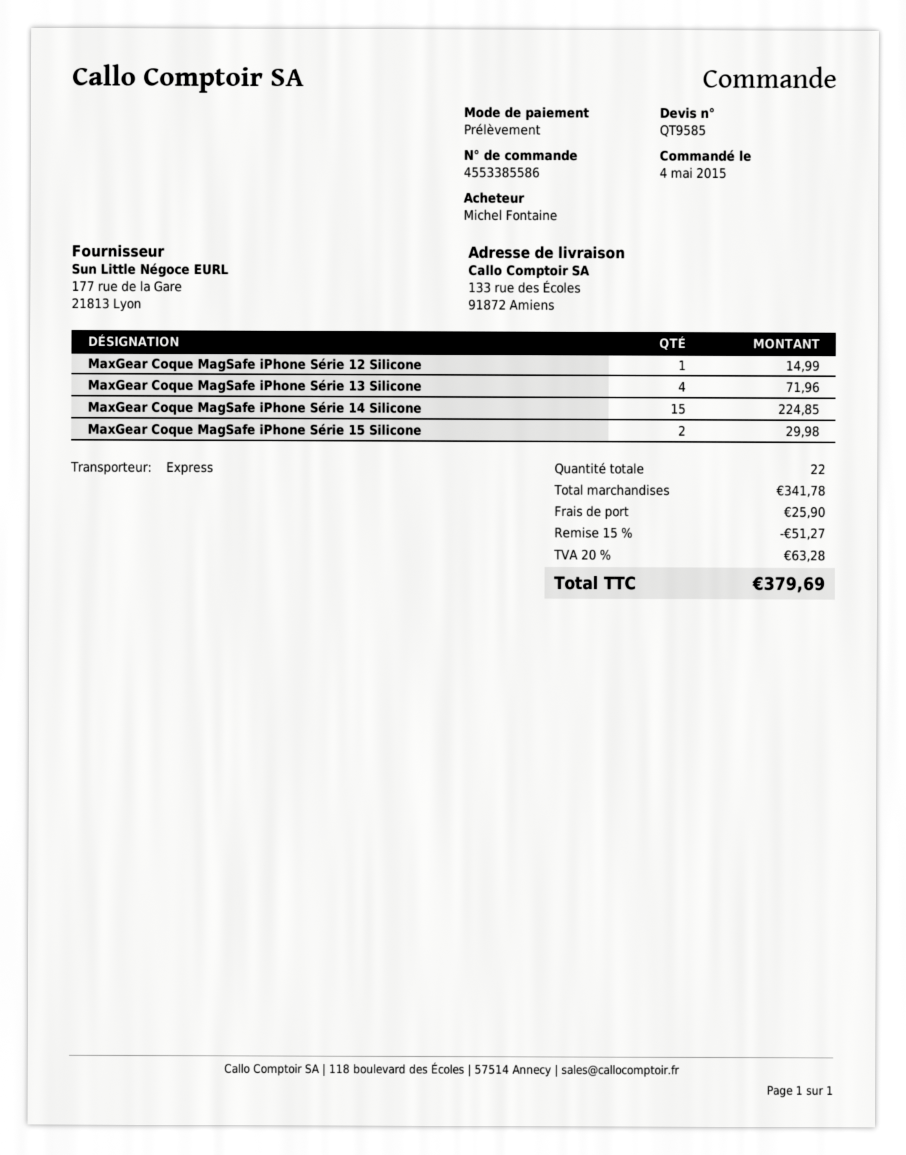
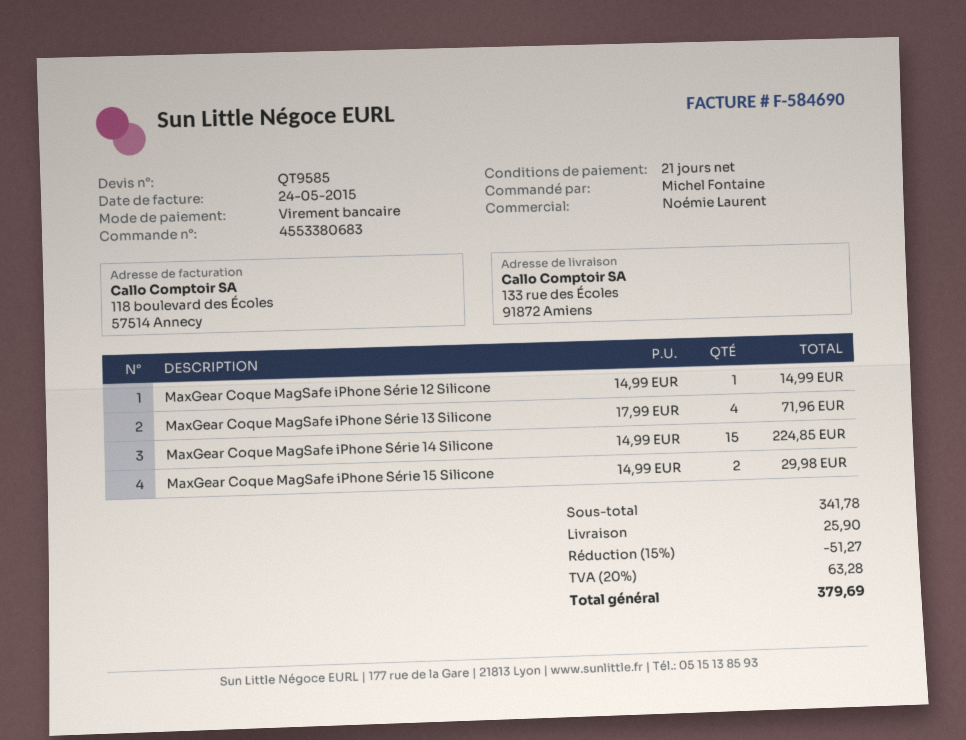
order number: 4553385586 -> 4553380683
payment method: direct debit -> bank transfer

